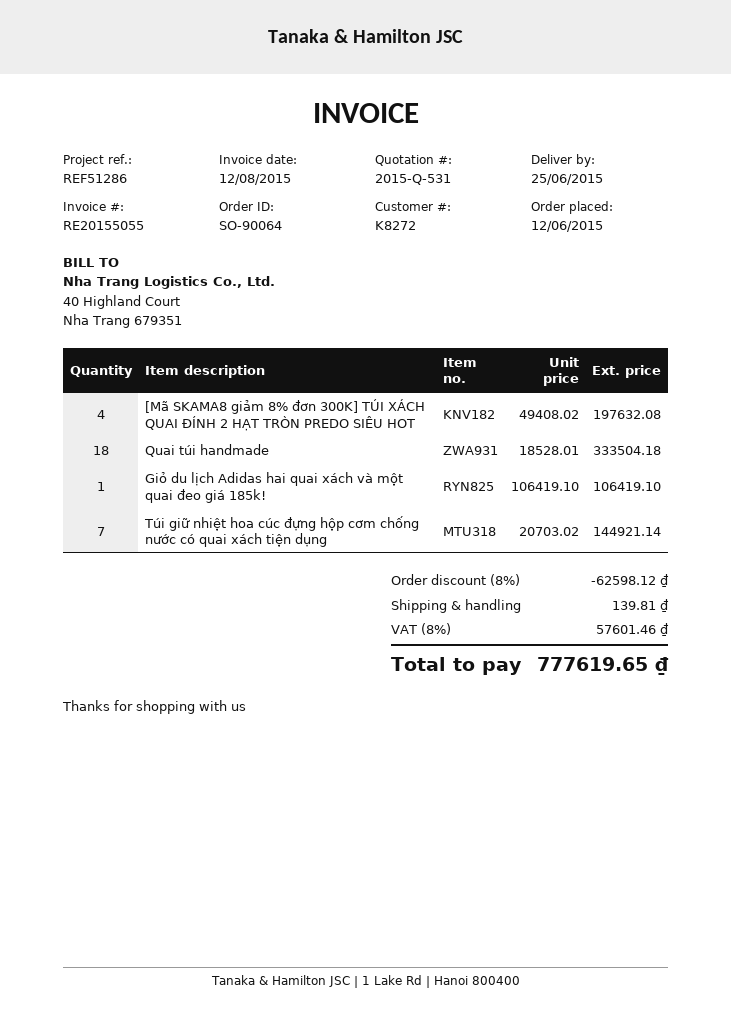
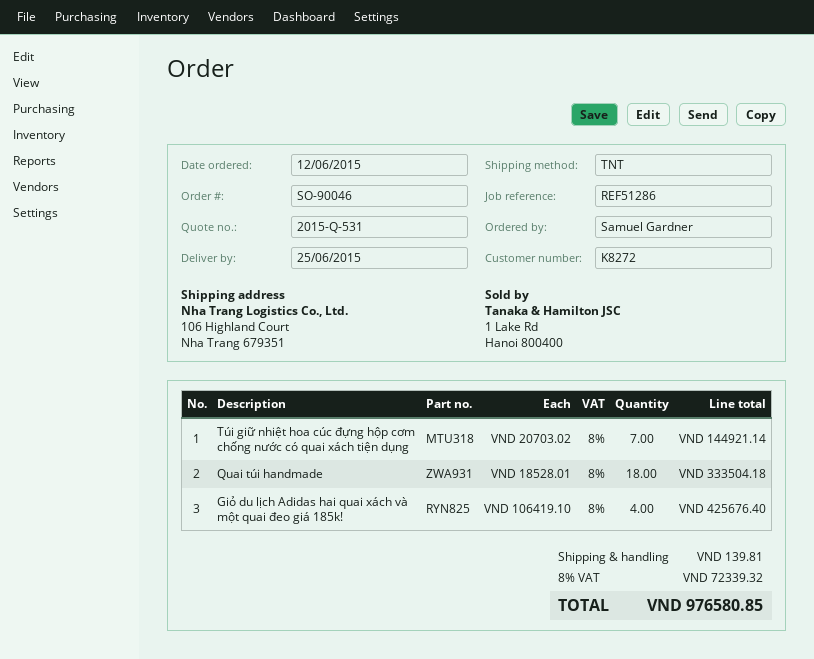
order number: SO-90064 -> SO-90046
[Mã SKAMA8 giảm 8% đơn 300K] TÚI XÁCH QUAI ĐÍNH 2 HẠT TRÒN PREDO SIÊU HOT: 4 x 49408.02 = 197632.08 -> none
Giỏ du lịch Adidas hai quai xách và một quai đeo giá 185k!: 1 x 106419.10 = 106419.10 -> 4 x 106419.10 = 425676.40
discount: 8% = 62598.12 -> none
tax: 8% = 57601.46 -> 8% = 72339.32
total: 777619.65 -> 976580.85

